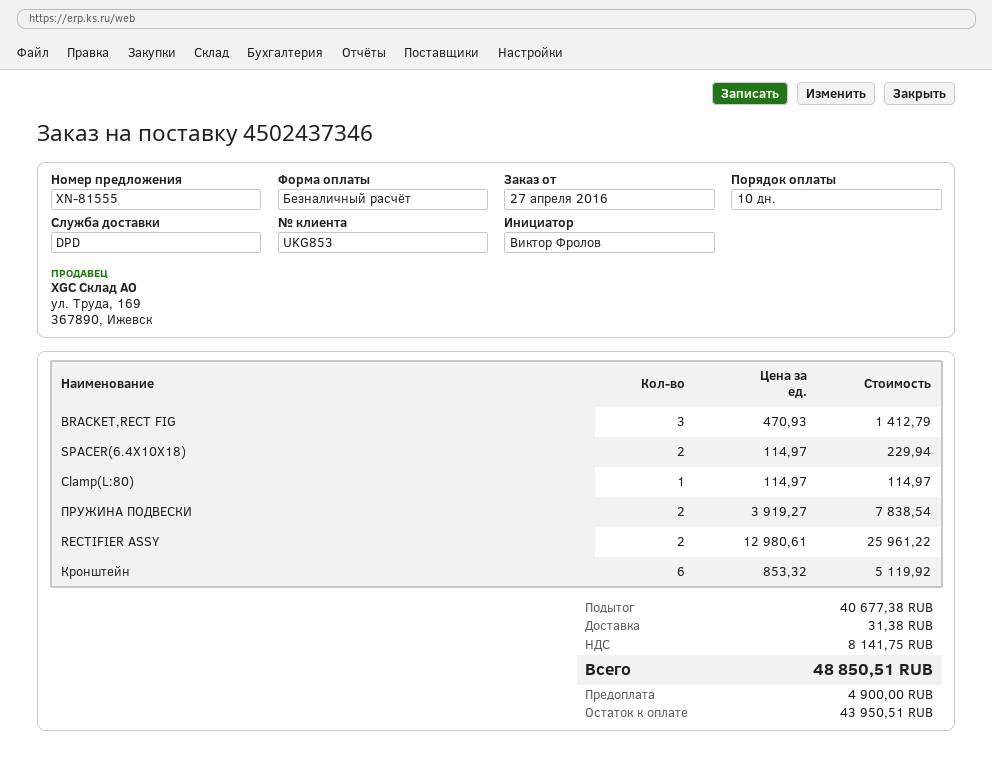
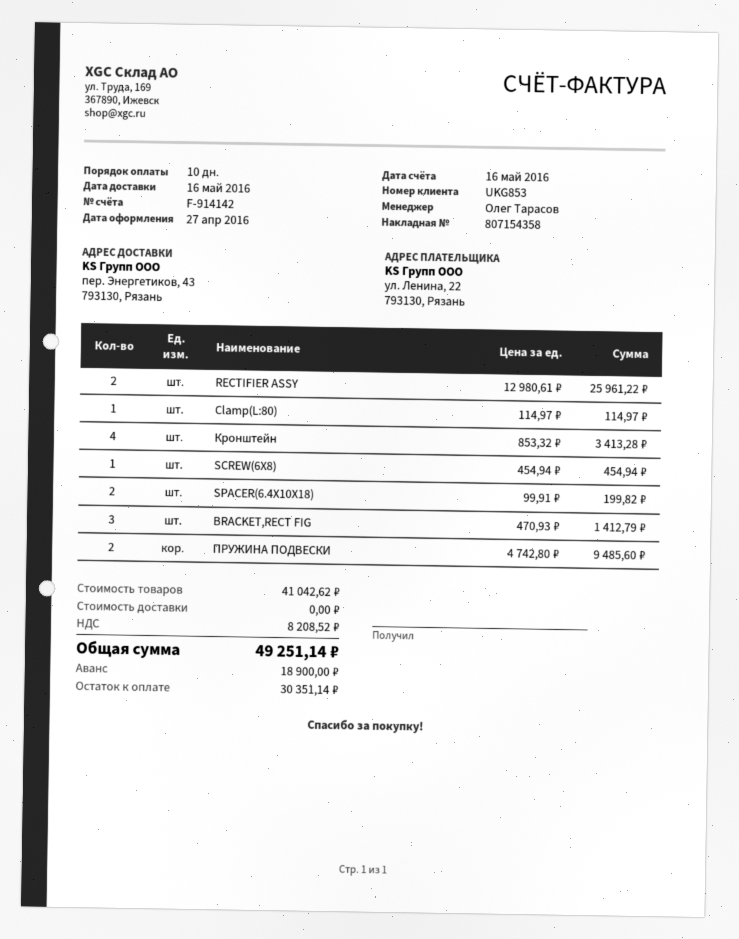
SPACER(6.4X10X18): 2 x 114.97 = 229.94 -> 2 x 99.91 = 199.82
ПРУЖИНА ПОДВЕСКИ: 2 x 3919.27 = 7838.54 -> 2 x 4742.80 = 9485.60
Кронштейн: 6 x 853.32 = 5119.92 -> 4 x 853.32 = 3413.28
SCREW(6X8): none -> 1 x 454.94 = 454.94
subtotal: 40677.38 -> 41042.62
shipping: 31.38 -> 0.00
tax: 8141.75 -> 8208.52
total: 48850.51 -> 49251.14
deposit: 4900.00 -> 18900.00
balance: 43950.51 -> 30351.14

